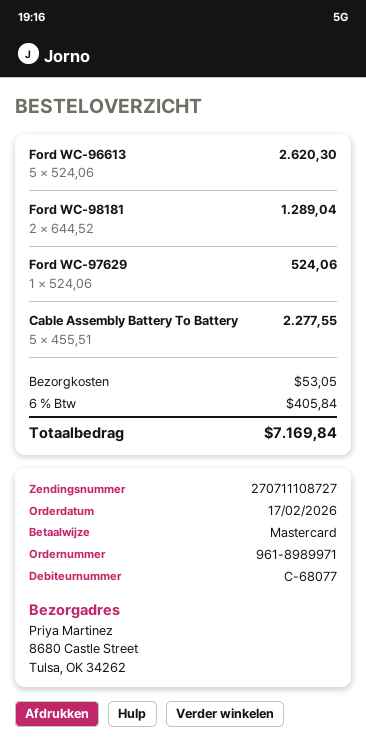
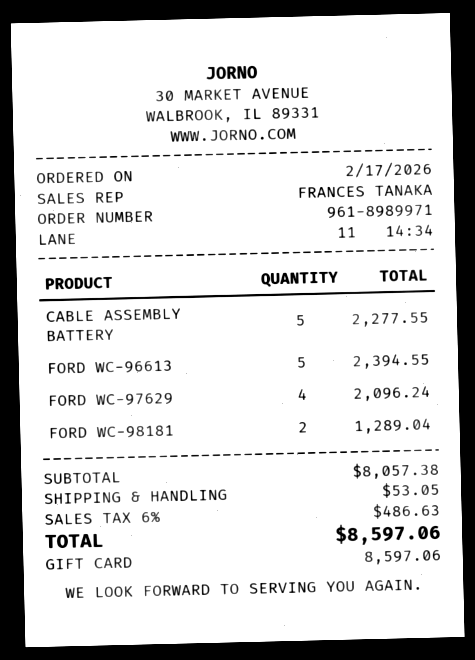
payment method: Mastercard -> gift card
Ford WC-96613: 5 for 2620.30 -> 5 for 2394.55
Ford WC-97629: 1 for 524.06 -> 4 for 2096.24
tax: 6% = 405.84 -> 6% = 486.63
total: 7169.84 -> 8597.06

